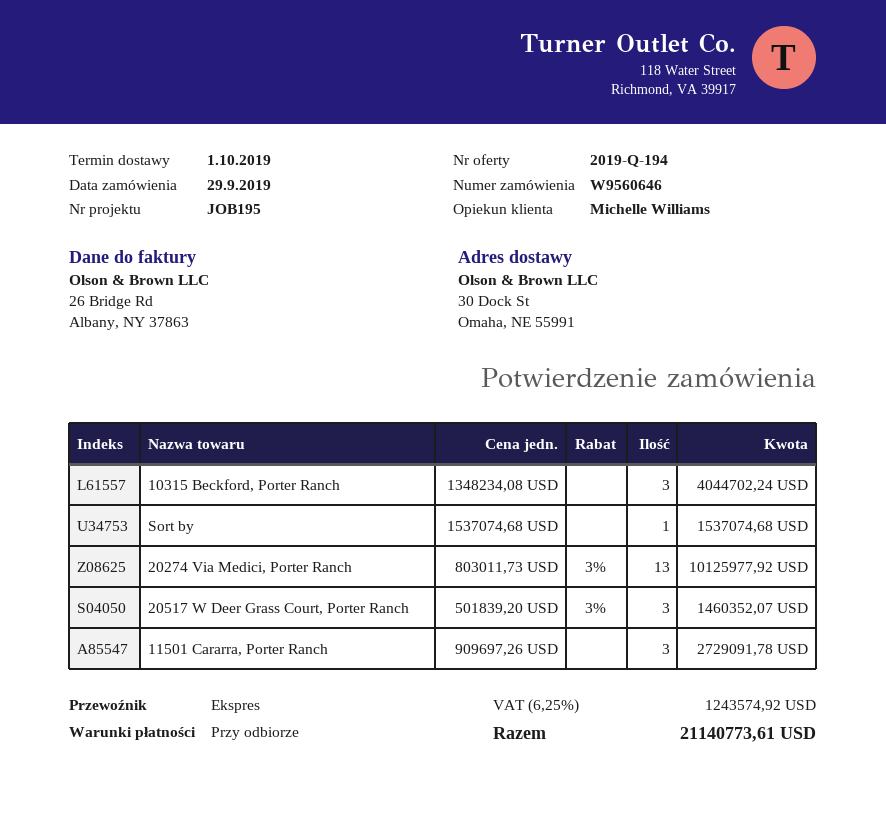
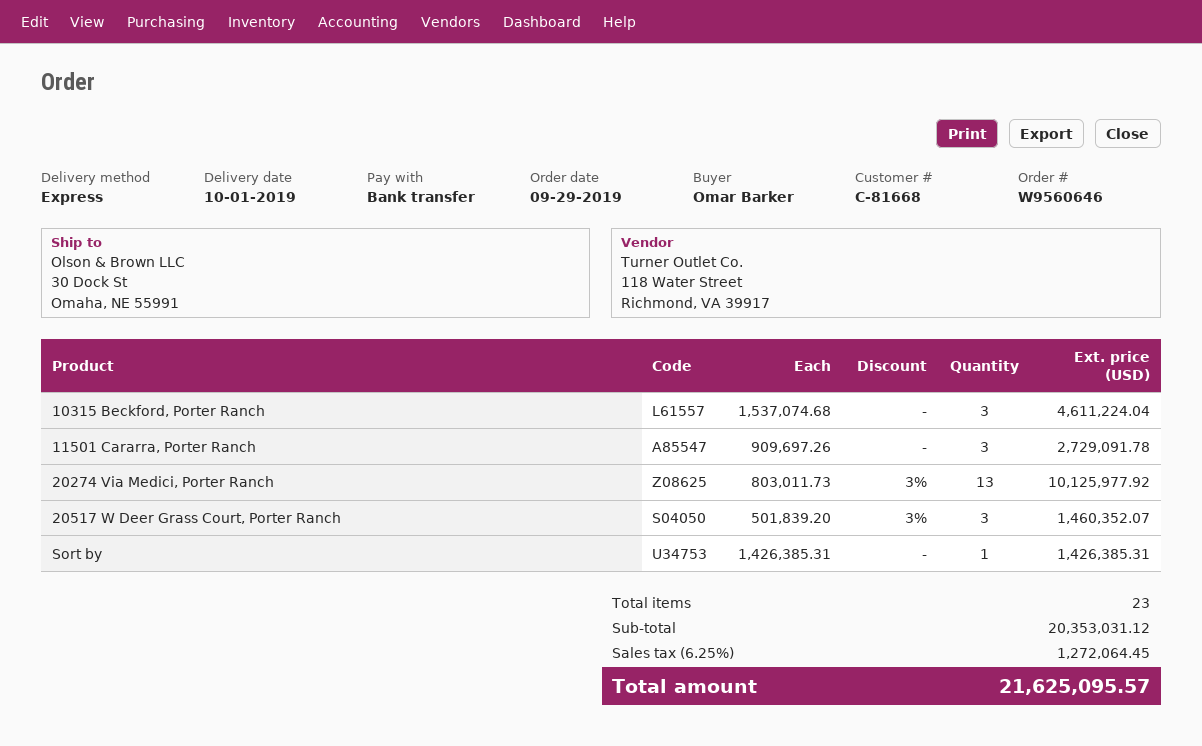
10315 Beckford, Porter Ranch: 3 x 1348234.08 = 4044702.24 -> 3 x 1537074.68 = 4611224.04
Sort by: 1 x 1537074.68 = 1537074.68 -> 1 x 1426385.31 = 1426385.31
tax: 6.25% = 1243574.92 -> 6.25% = 1272064.45
total: 21140773.61 -> 21625095.57

